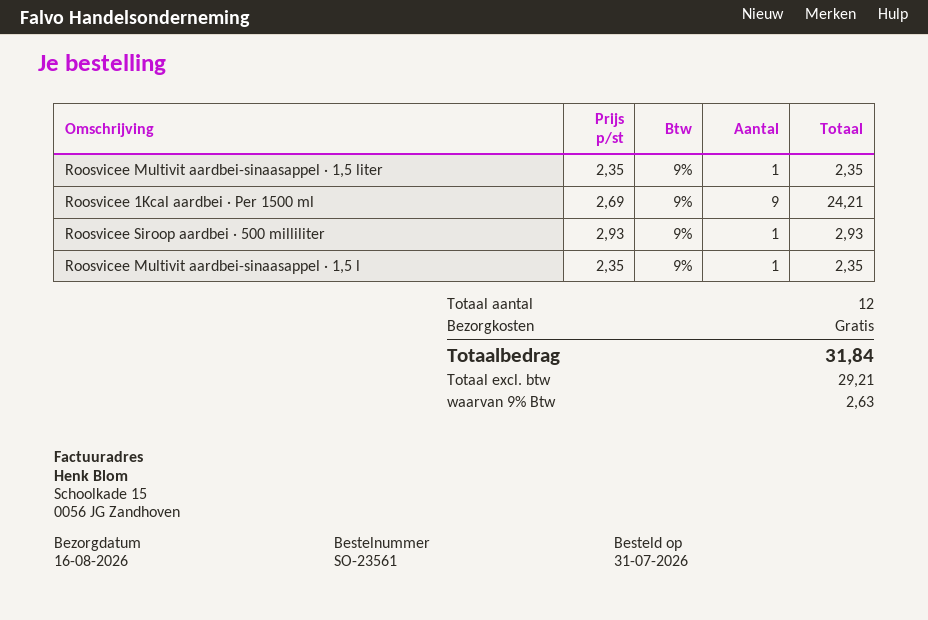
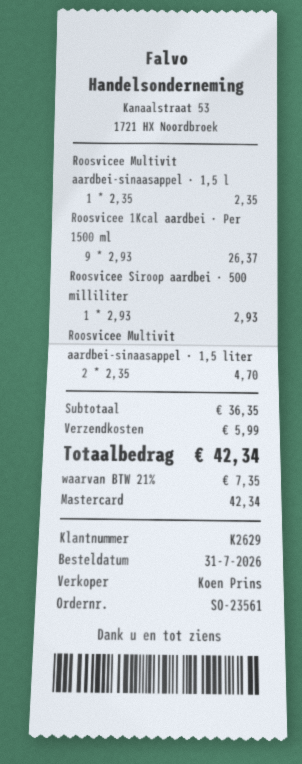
Roosvicee Multivit aardbei-sinaasappel · 1,5 liter: 1 x 2.35 = 2.35 -> 2 x 2.35 = 4.70
Roosvicee 1Kcal aardbei · Per 1500 ml: 9 x 2.69 = 24.21 -> 9 x 2.93 = 26.37
shipping: 0.00 -> 5.99
tax: 9% = 2.63 -> 21% = 7.35
total: 31.84 -> 42.34

